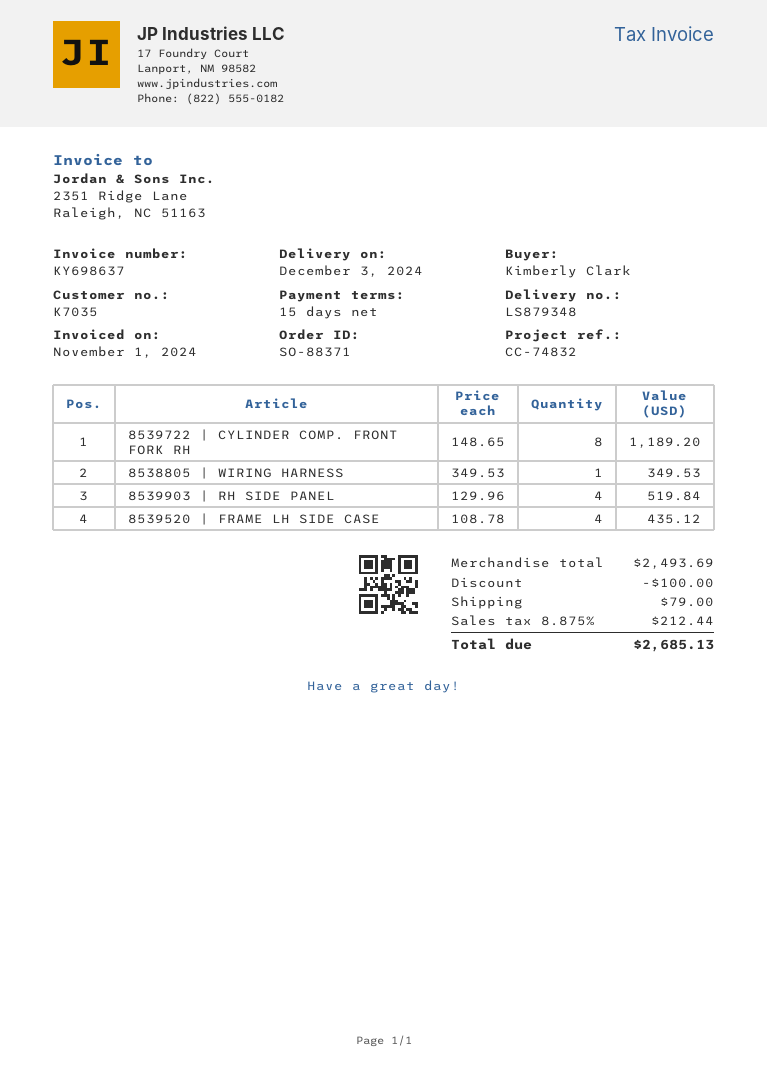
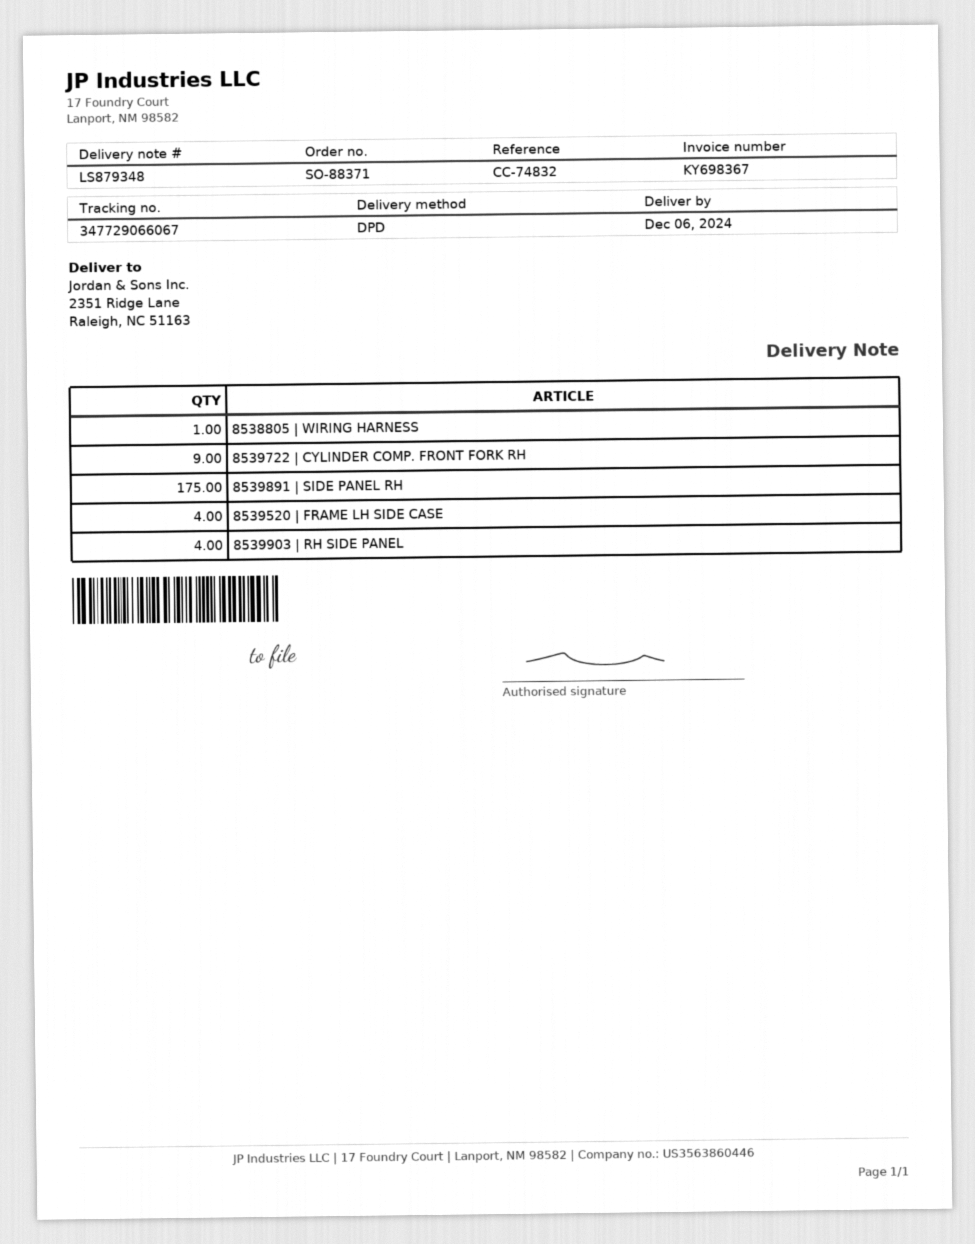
delivery date: 2024-12-03 -> 2024-12-06
invoice number: KY698637 -> KY698367
8539722 | CYLINDER COMP. FRONT FORK RH: 8 -> 9
8539891 | SIDE PANEL RH: none -> 175

